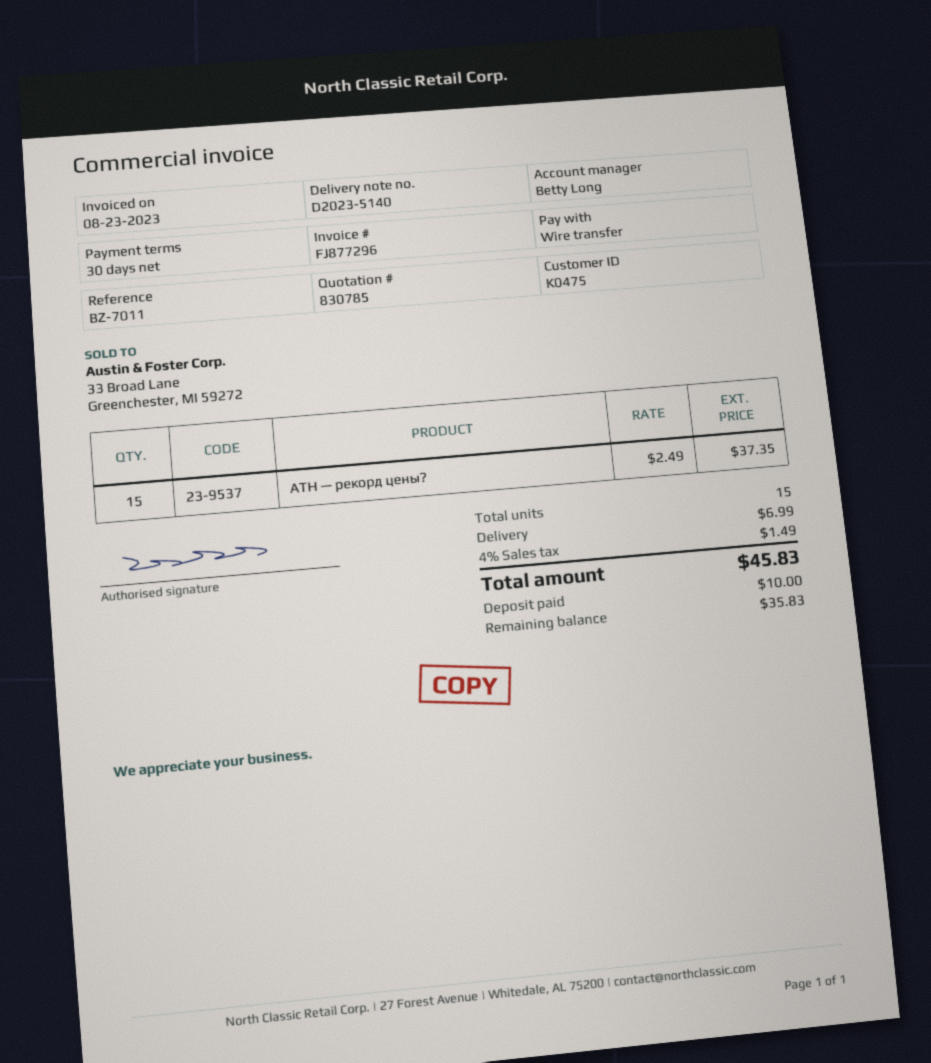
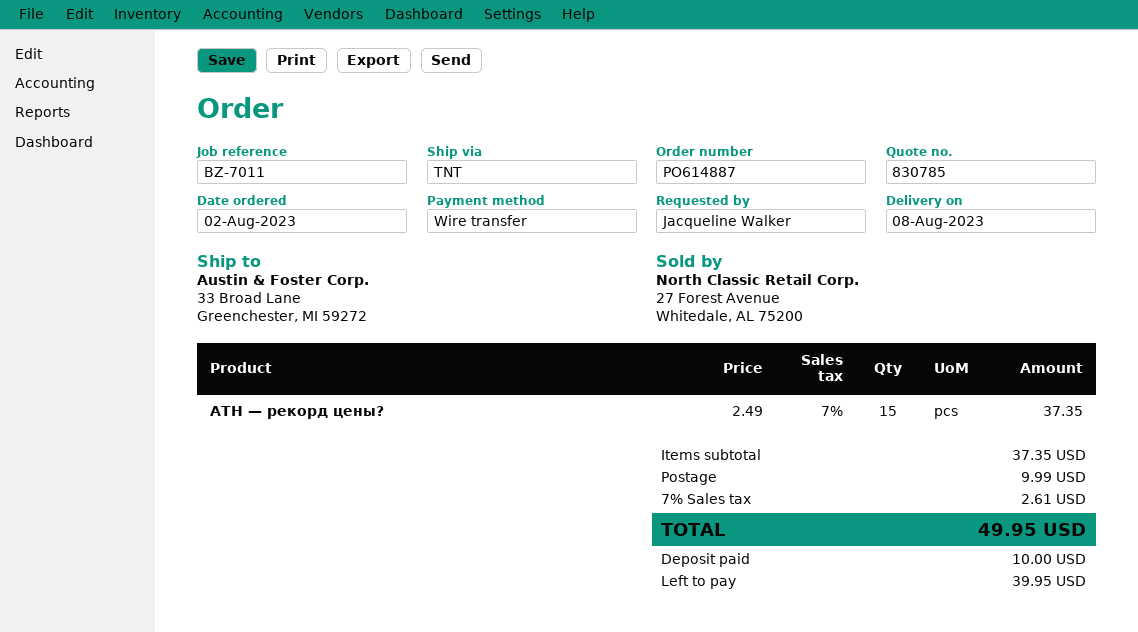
shipping: 6.99 -> 9.99
tax: 4% = 1.49 -> 7% = 2.61
total: 45.83 -> 49.95
balance: 35.83 -> 39.95

